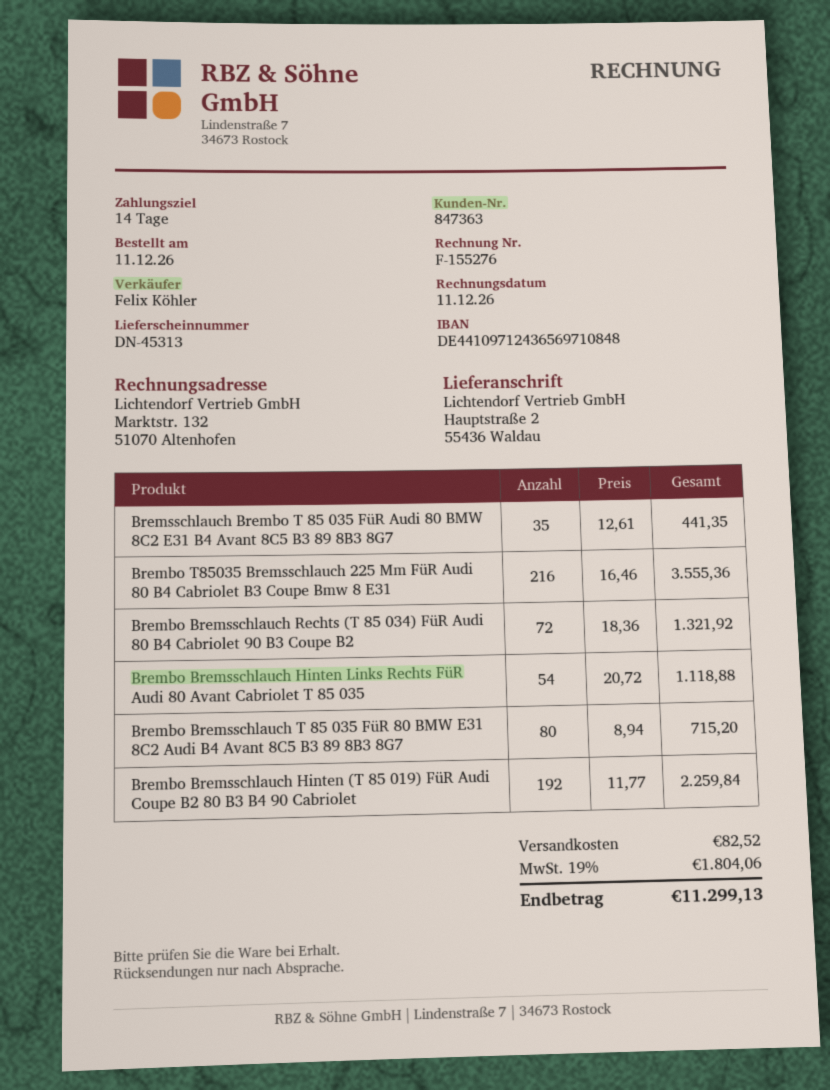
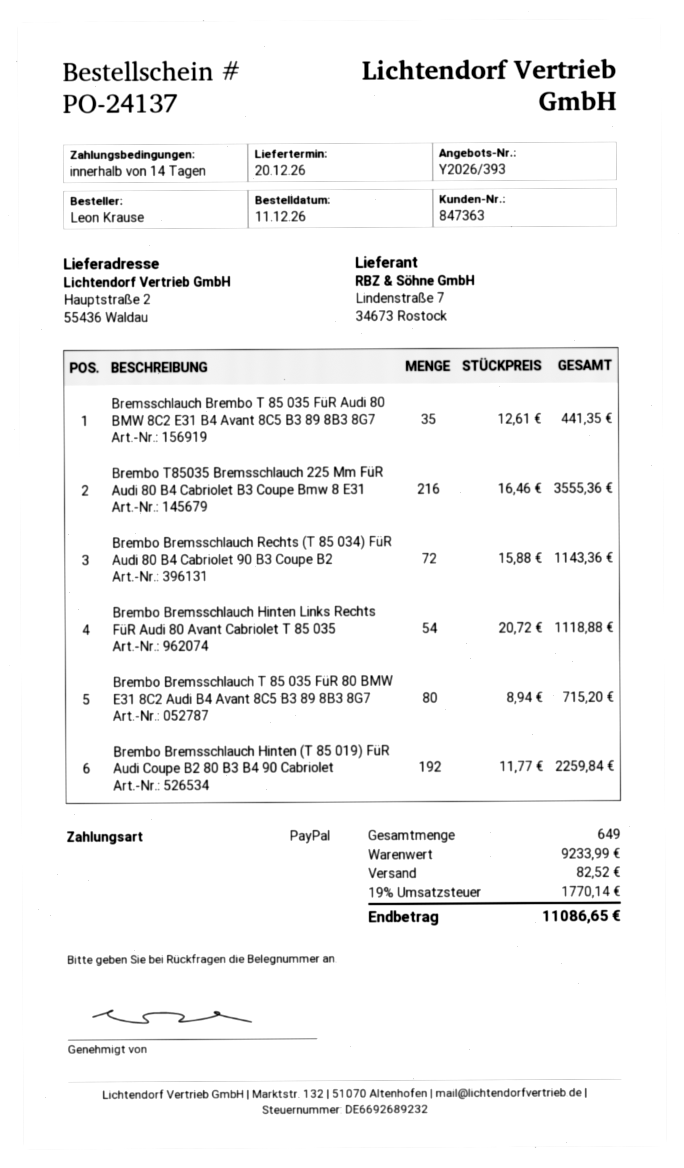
Brembo Bremsschlauch Rechts (T 85 034) FüR Audi 80 B4 Cabriolet 90 B3 Coupe B2: 72 x 18.36 = 1321.92 -> 72 x 15.88 = 1143.36
tax: 19% = 1804.06 -> 19% = 1770.14
total: 11299.13 -> 11086.65

